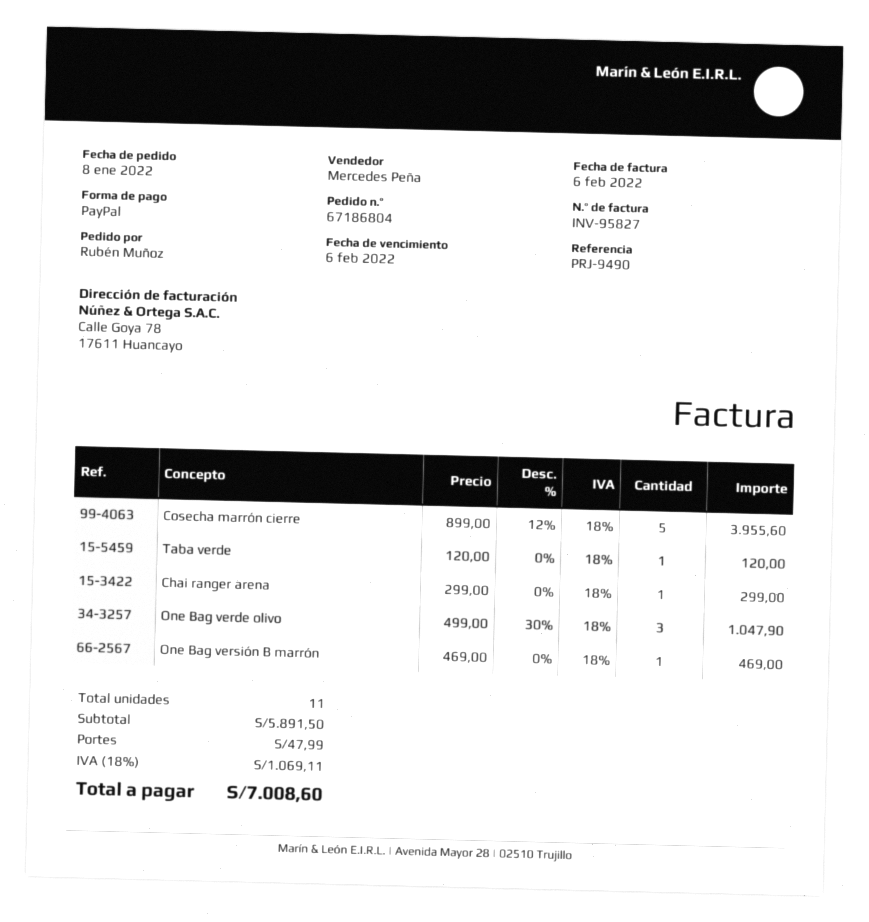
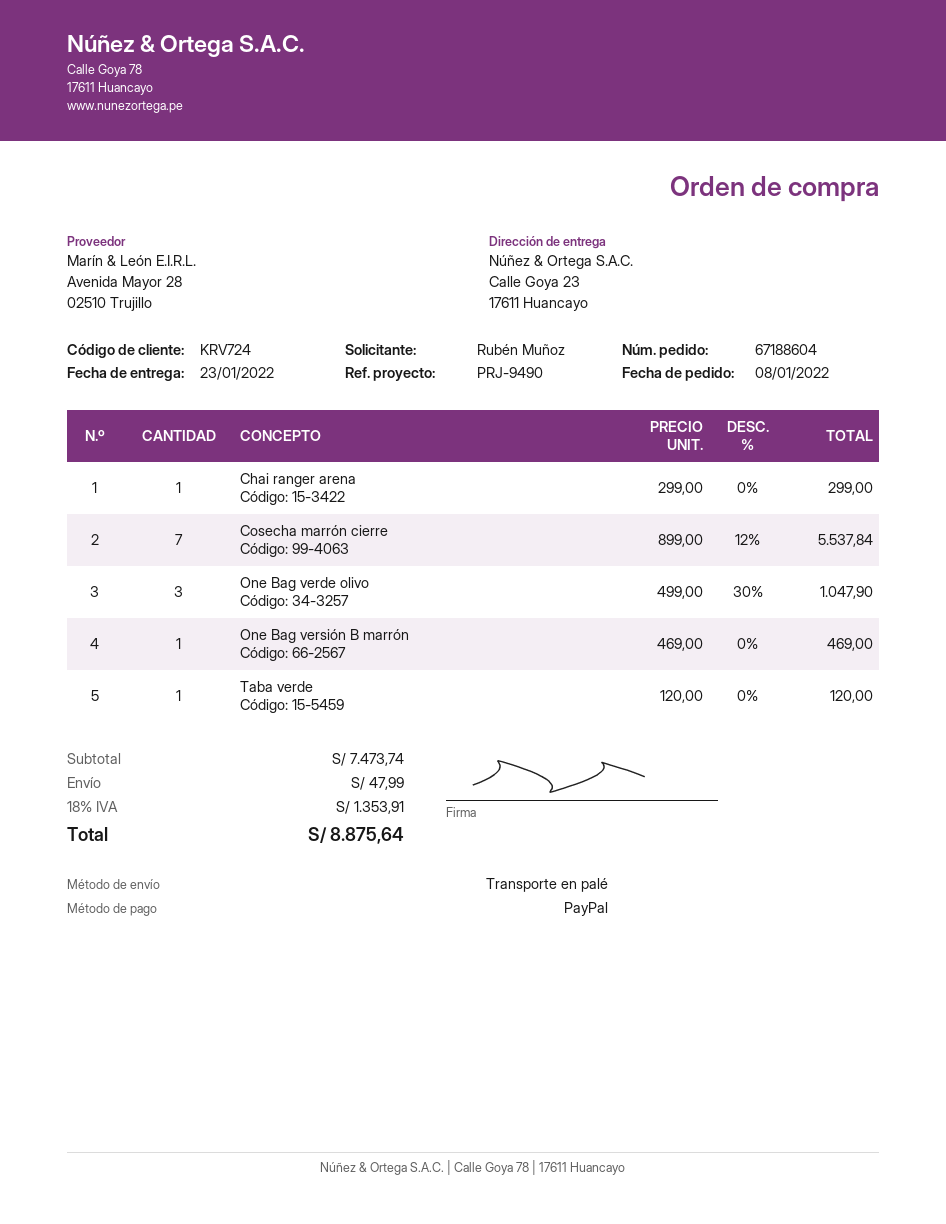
order number: 67186804 -> 67188604
Cosecha marrón cierre: 5 x 899.00 - 12% = 3955.60 -> 7 x 899.00 - 12% = 5537.84
subtotal: 5891.50 -> 7473.74
tax: 18% = 1069.11 -> 18% = 1353.91
total: 7008.60 -> 8875.64

